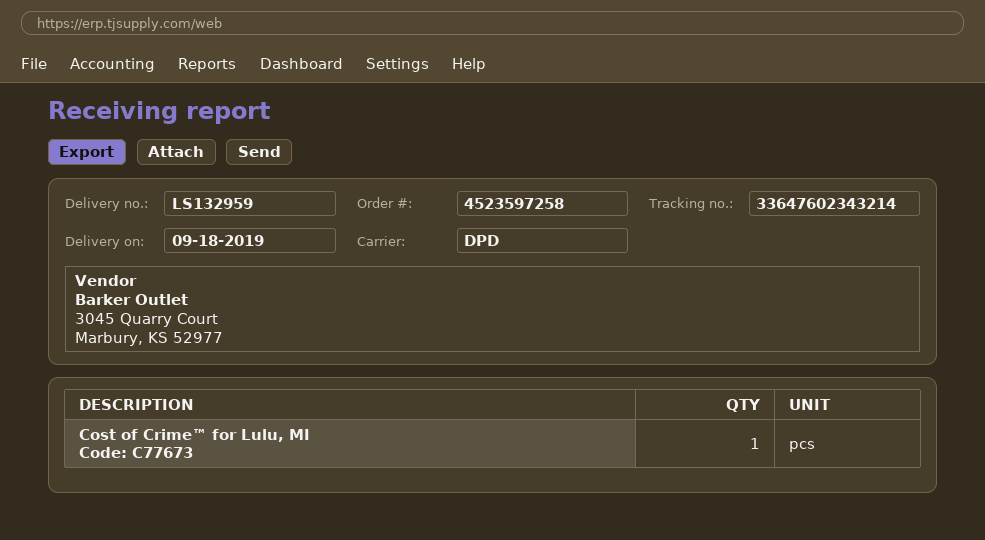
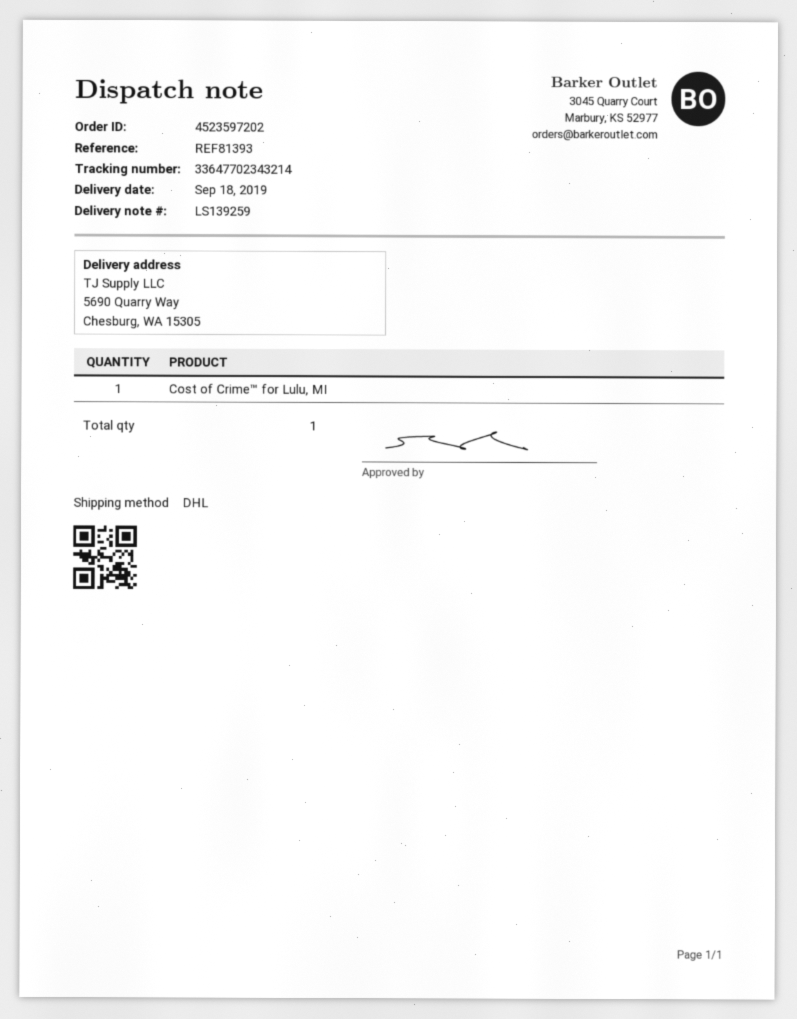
order number: 4523597258 -> 4523597202
delivery note number: LS132959 -> LS139259
shipping method: DPD -> DHL
tracking number: 33647602343214 -> 33647702343214

